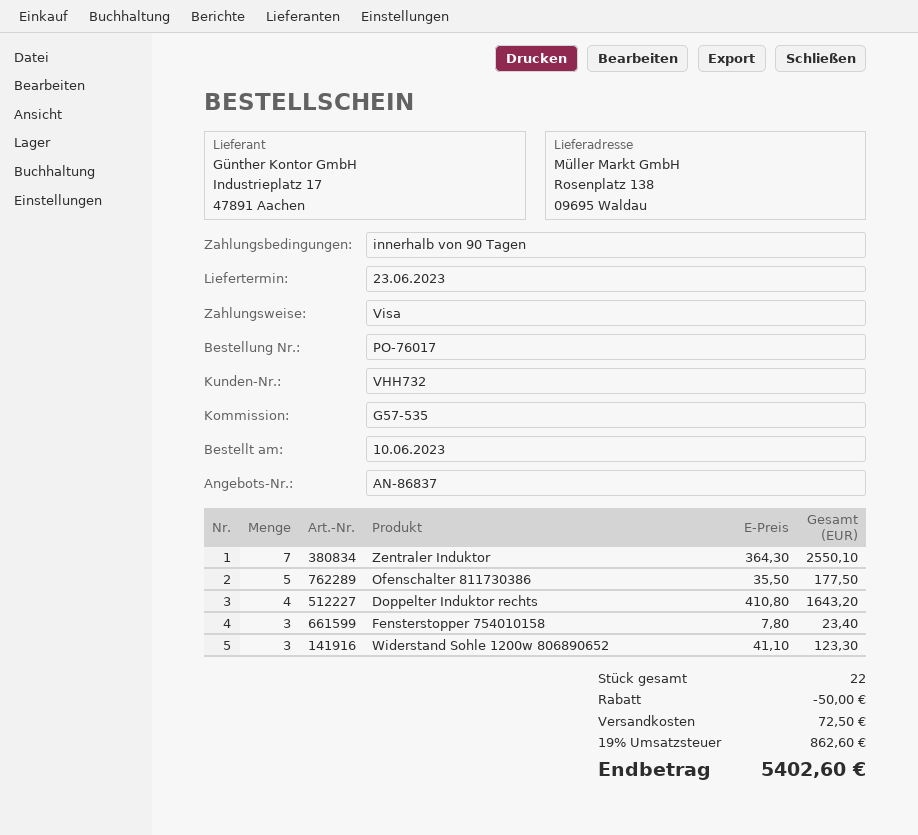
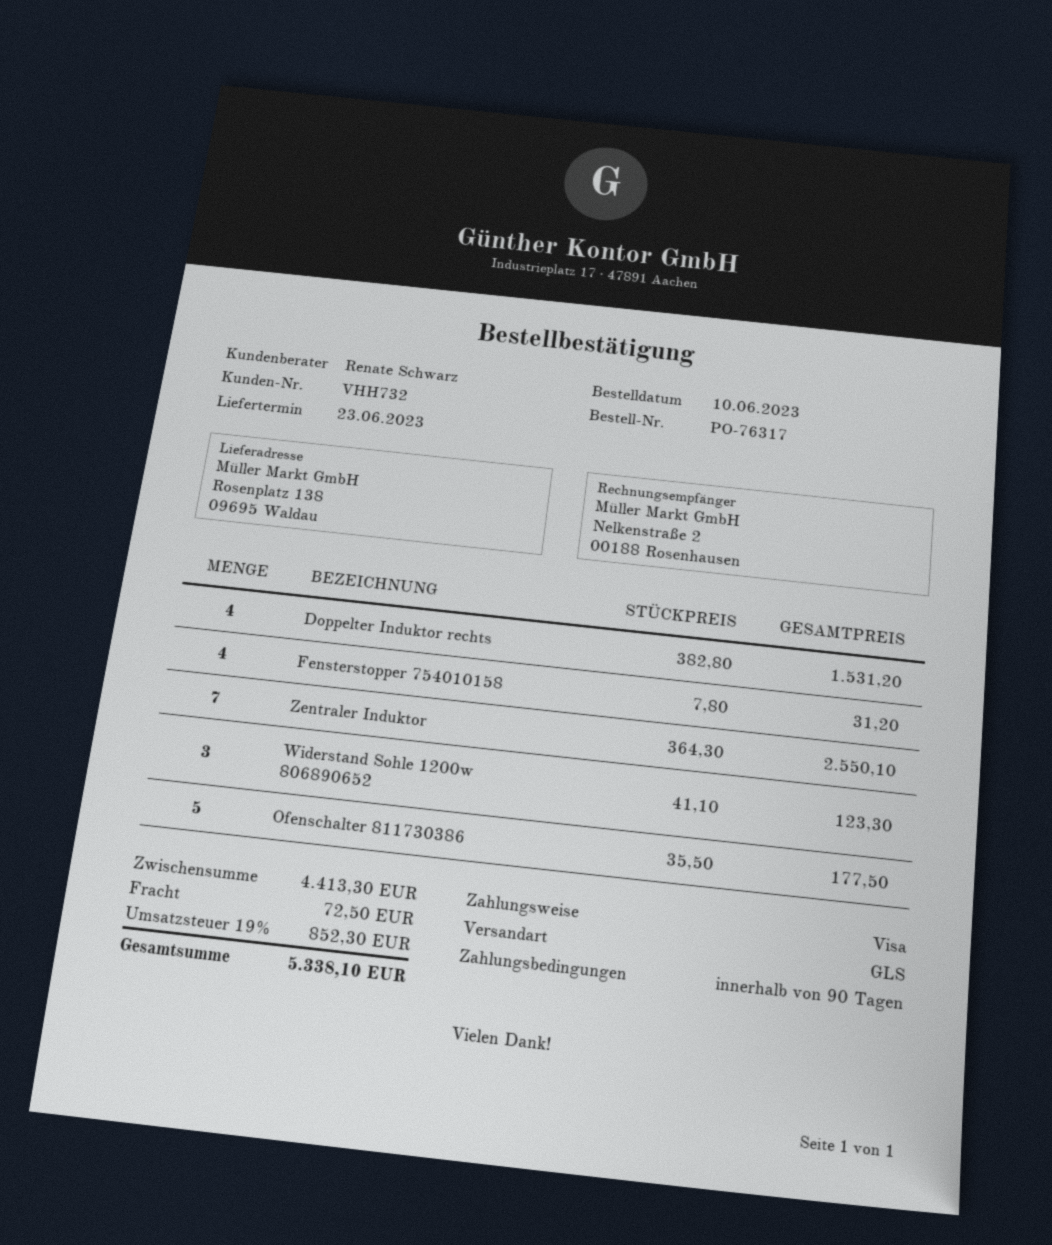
order number: PO-76017 -> PO-76317
Doppelter Induktor rechts: 4 x 410.80 = 1643.20 -> 4 x 382.80 = 1531.20
Fensterstopper 754010158: 3 x 7.80 = 23.40 -> 4 x 7.80 = 31.20
discount: 50.00 -> none
tax: 19% = 862.60 -> 19% = 852.30
total: 5402.60 -> 5338.10

